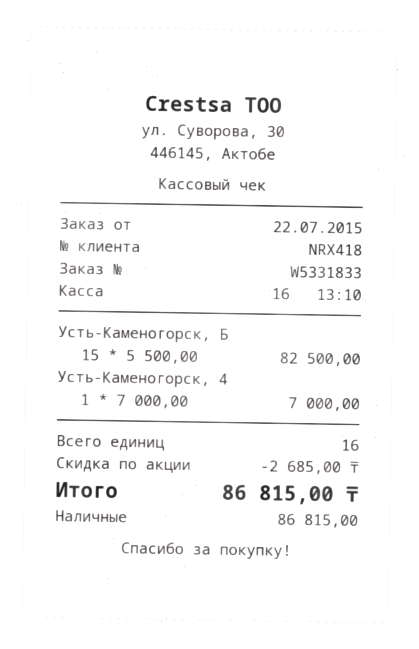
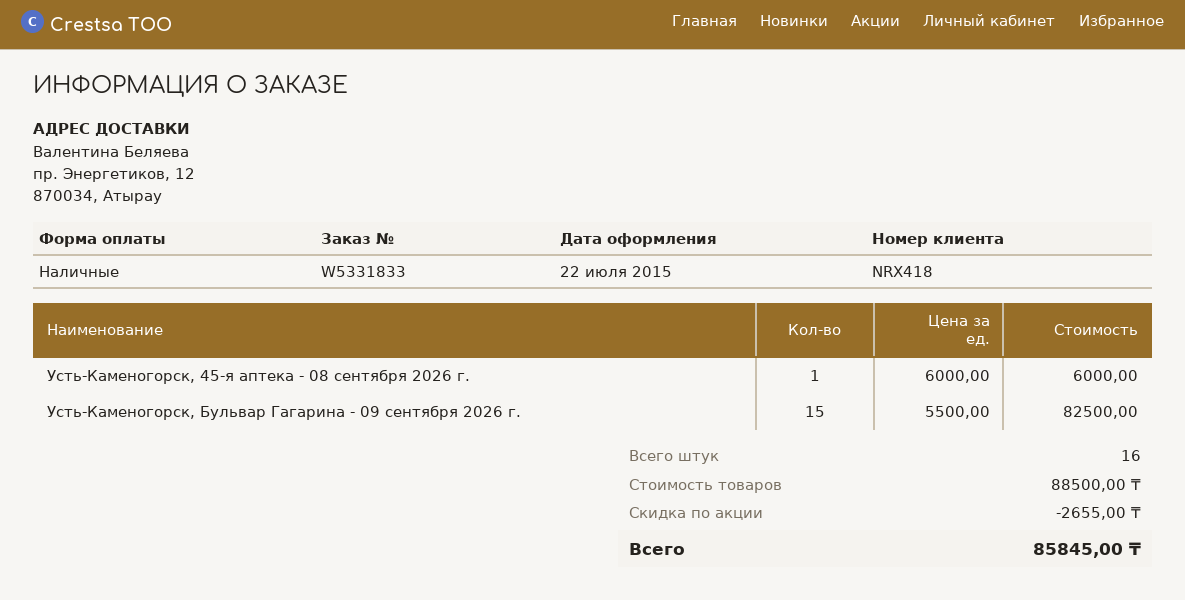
Усть-Каменогорск, 4: 1 x 7000.00 = 7000.00 -> 1 x 6000.00 = 6000.00
discount: 2685.00 -> 2655.00
total: 86815.00 -> 85845.00

